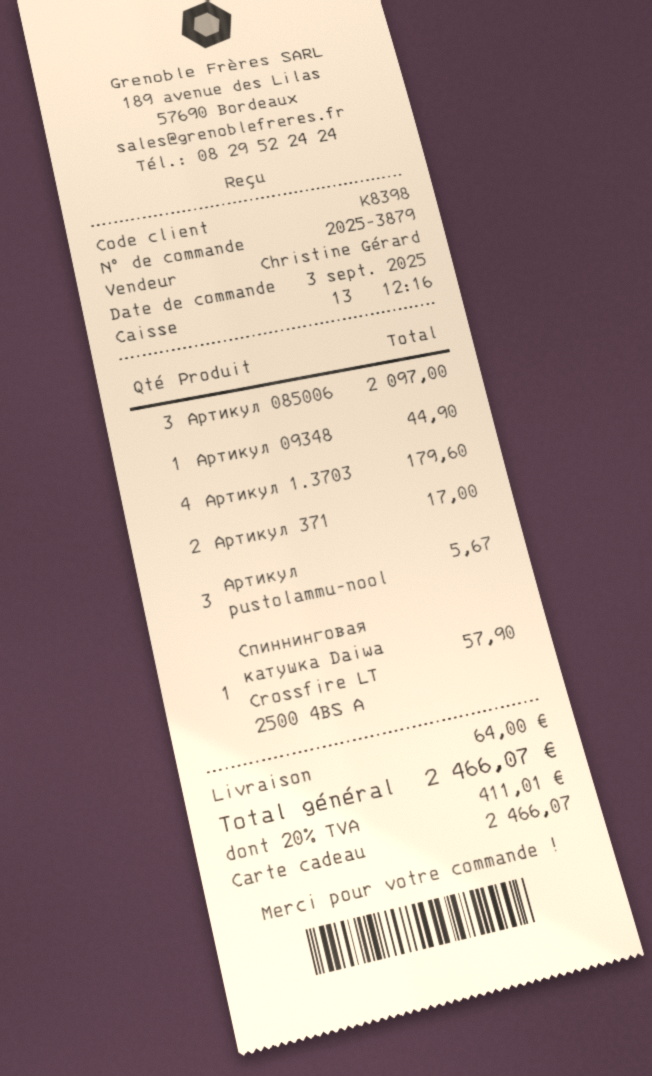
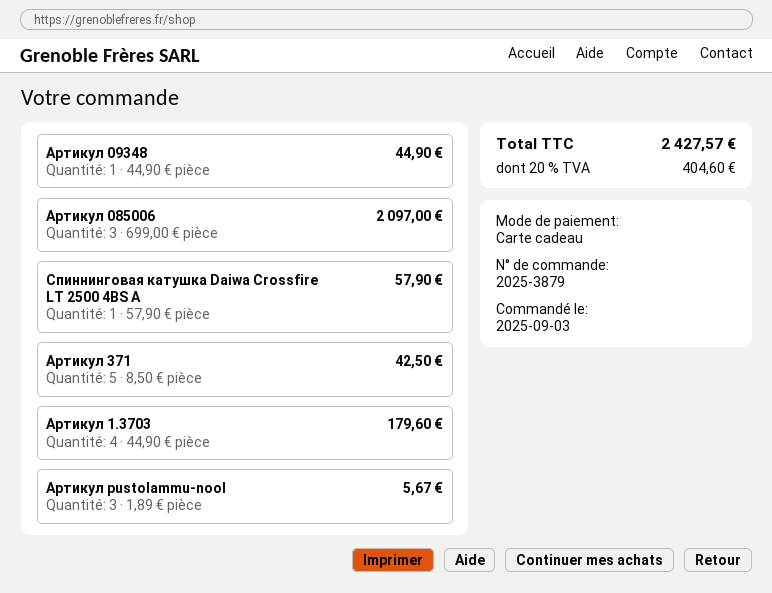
Артикул 371: 2 for 17.00 -> 5 for 42.50
shipping: 64.00 -> none
tax: 20% = 411.01 -> 20% = 404.60
total: 2466.07 -> 2427.57

